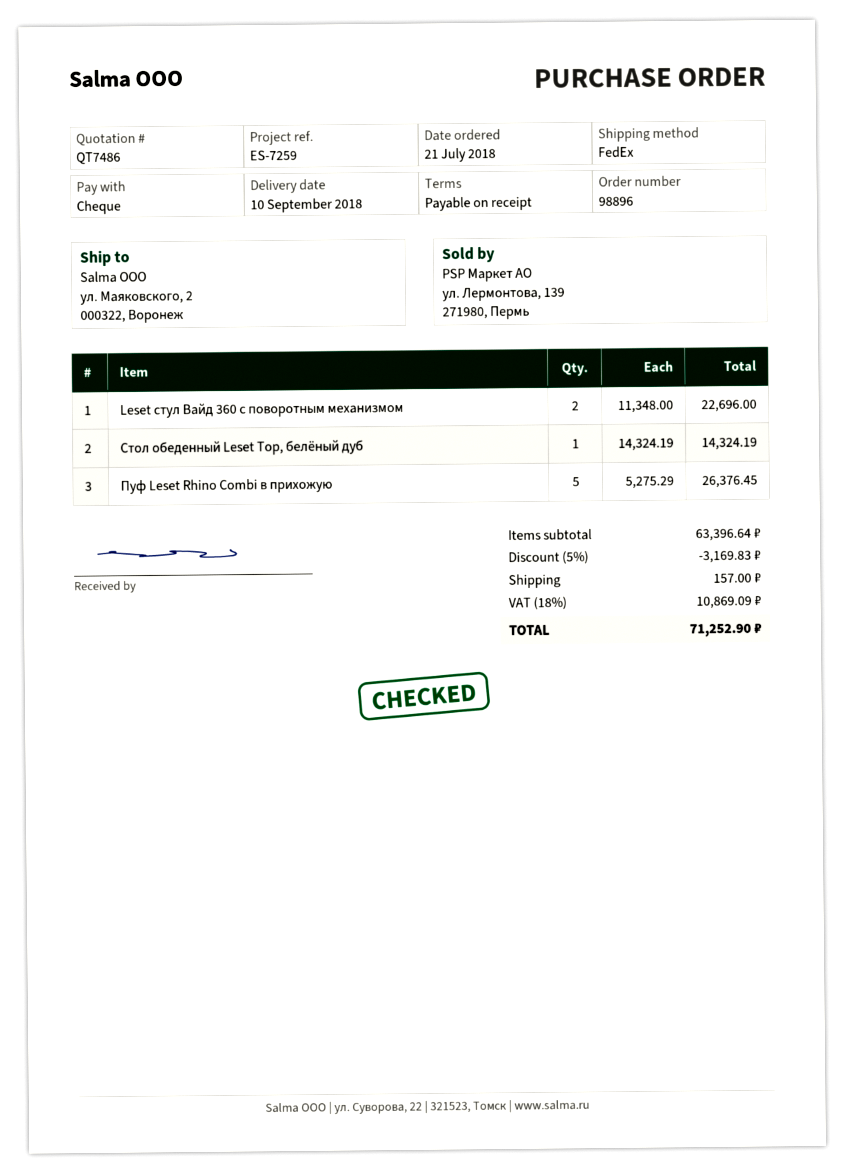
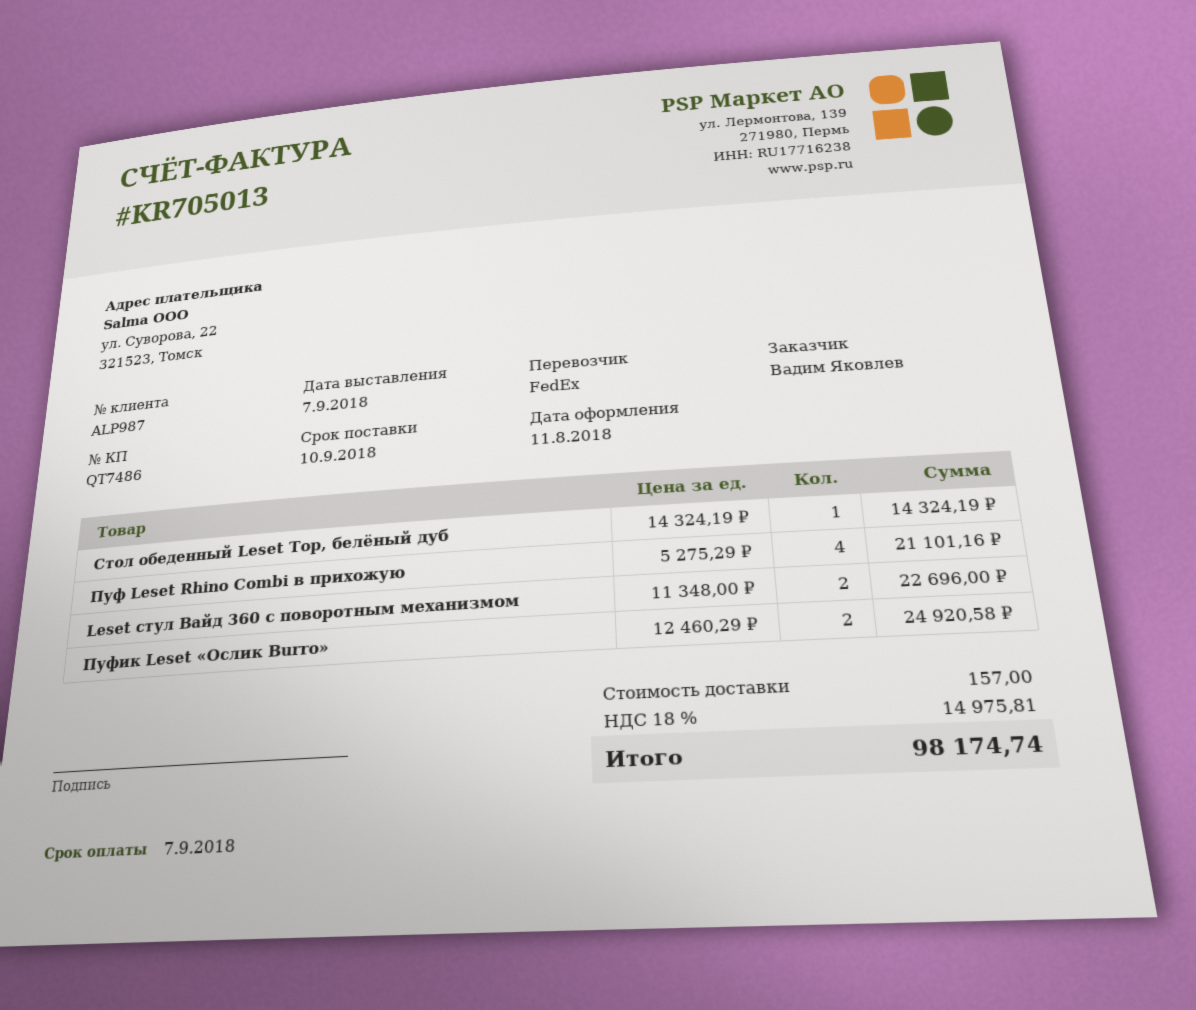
order date: 2018-07-21 -> 2018-08-11
Пуф Leset Rhino Combi в прихожую: 5 x 5275.29 = 26376.45 -> 4 x 5275.29 = 21101.16
Пуфик Leset «Ослик Burro»: none -> 2 x 12460.29 = 24920.58
discount: 5% = 3169.83 -> none
tax: 18% = 10869.09 -> 18% = 14975.81
total: 71252.90 -> 98174.74

